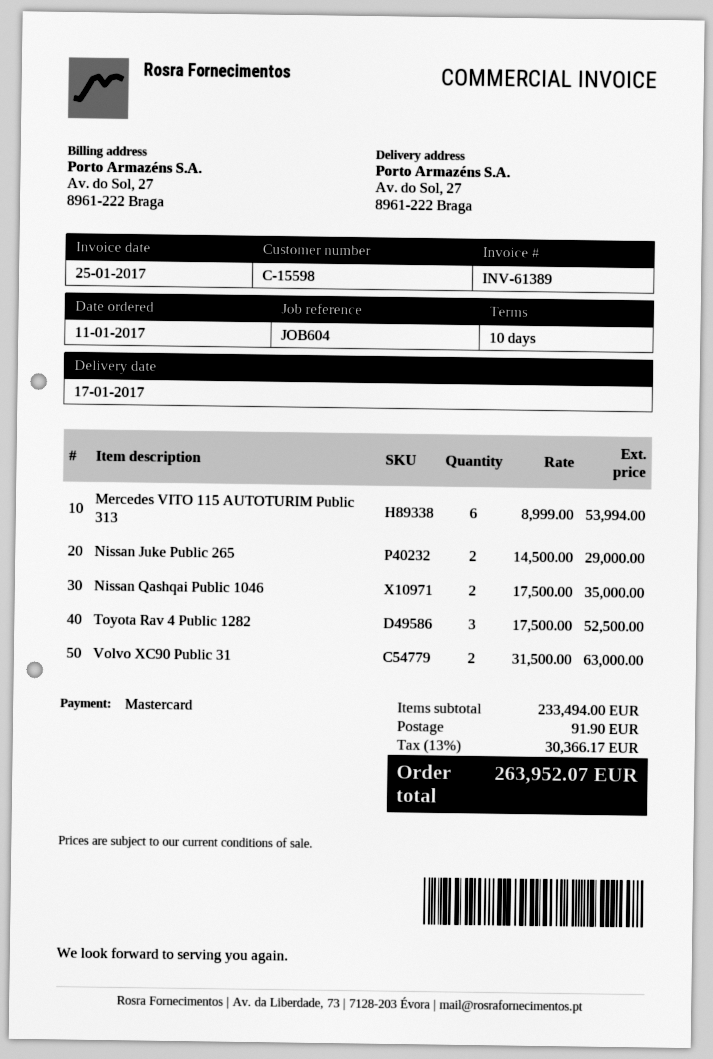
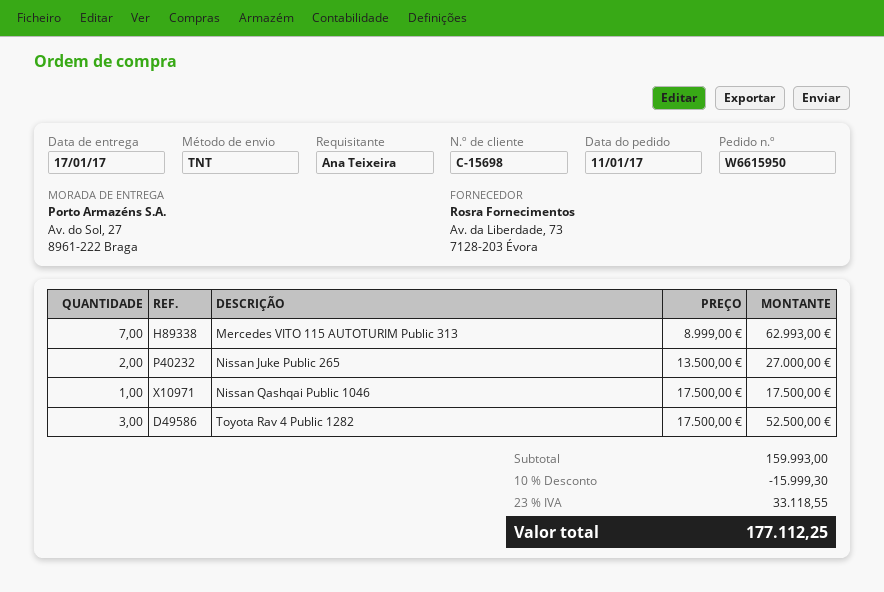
customer number: C-15598 -> C-15698
Mercedes VITO 115 AUTOTURIM Public 313: 6 x 8999.00 = 53994.00 -> 7 x 8999.00 = 62993.00
Nissan Juke Public 265: 2 x 14500.00 = 29000.00 -> 2 x 13500.00 = 27000.00
Nissan Qashqai Public 1046: 2 x 17500.00 = 35000.00 -> 1 x 17500.00 = 17500.00
Volvo XC90 Public 31: 2 x 31500.00 = 63000.00 -> none
subtotal: 233494.00 -> 159993.00
discount: none -> 10% = 15999.30
shipping: 91.90 -> none
tax: 13% = 30366.17 -> 23% = 33118.55
total: 263952.07 -> 177112.25

